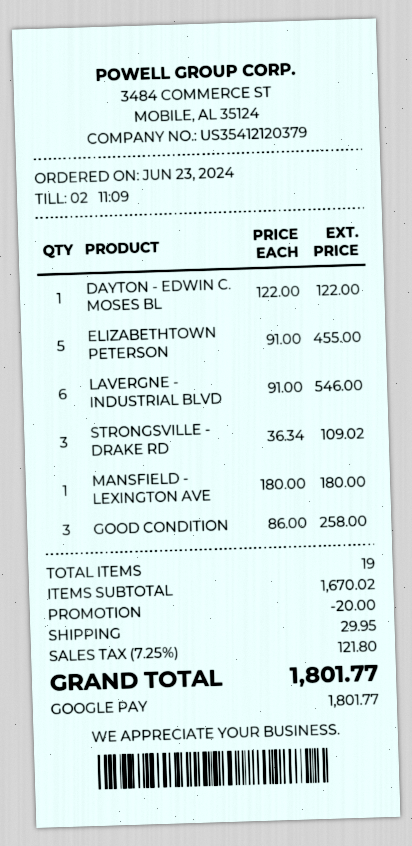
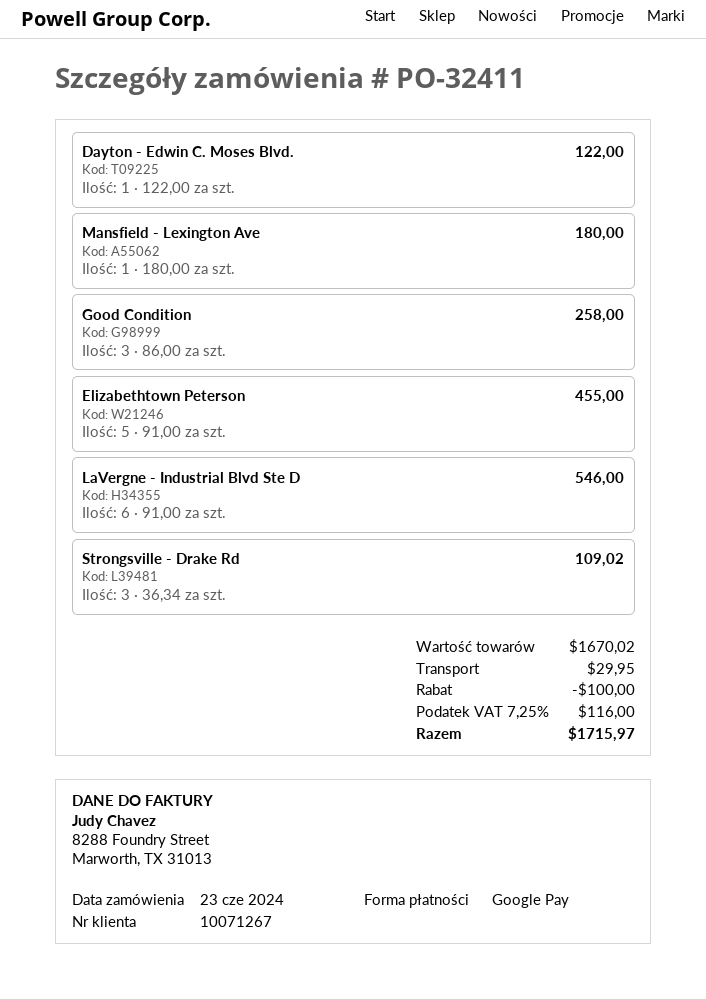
discount: 20.00 -> 100.00
tax: 7.25% = 121.80 -> 7.25% = 116.00
total: 1801.77 -> 1715.97

